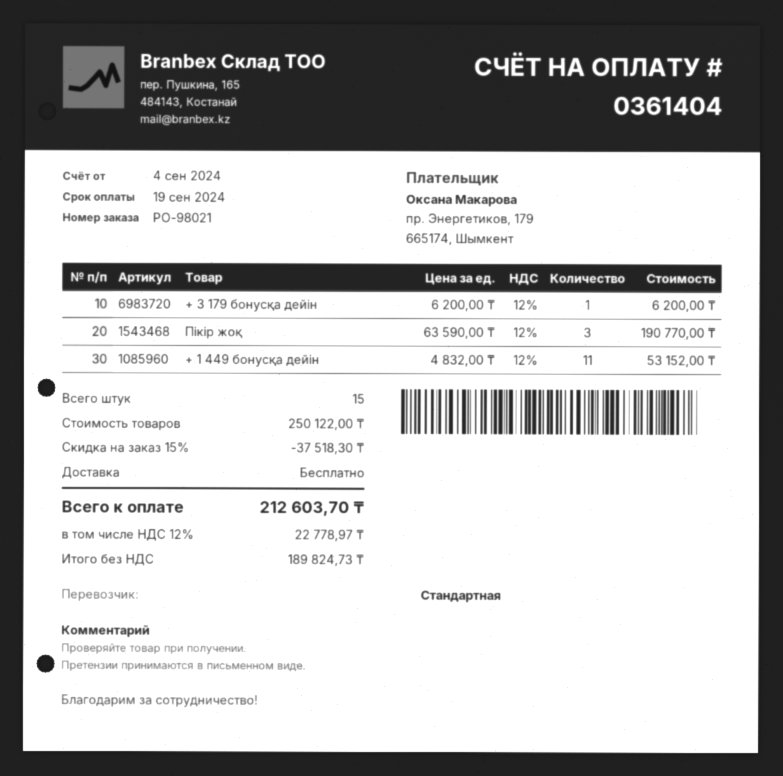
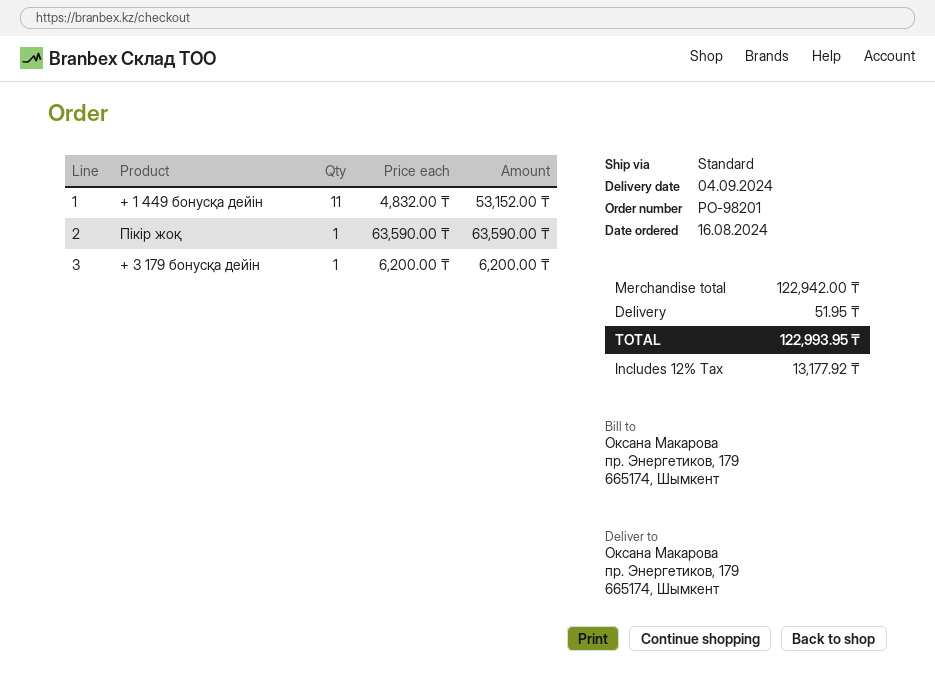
order number: PO-98021 -> PO-98201
Пікір жоқ: 3 x 63590.00 = 190770.00 -> 1 x 63590.00 = 63590.00
subtotal: 250122.00 -> 122942.00
discount: 15% = 37518.30 -> none
shipping: 0.00 -> 51.95
tax: 12% = 22778.97 -> 12% = 13177.92
total: 212603.70 -> 122993.95

